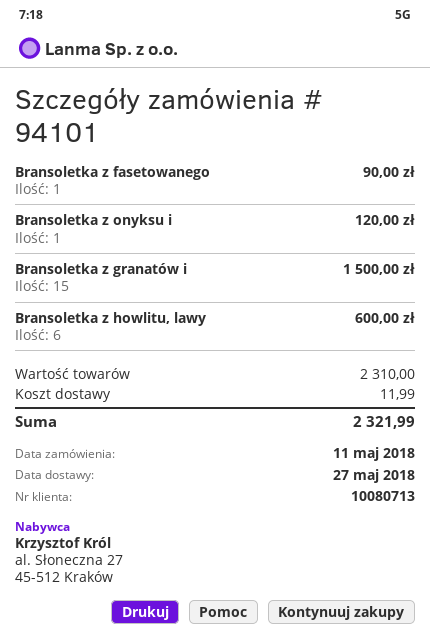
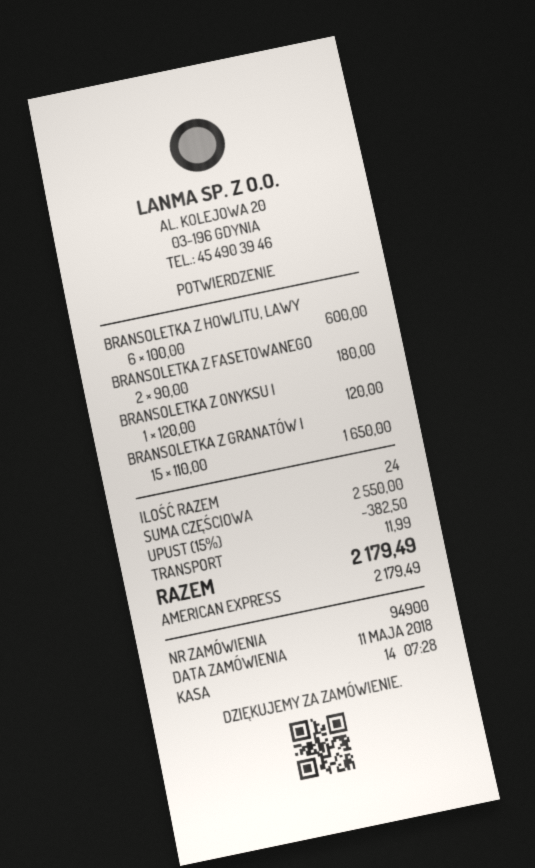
order number: 94101 -> 94900
Bransoletka z fasetowanego: 1 for 90.00 -> 2 for 180.00
Bransoletka z granatów i: 15 for 1500.00 -> 15 for 1650.00
subtotal: 2310.00 -> 2550.00
discount: none -> 15% = 382.50
total: 2321.99 -> 2179.49

